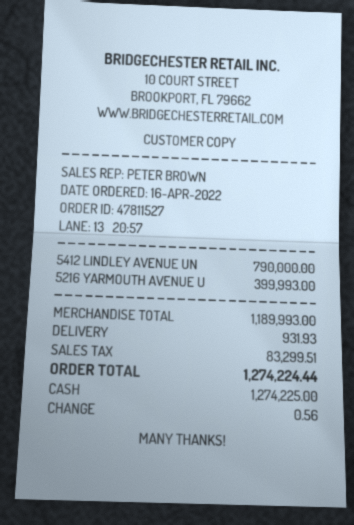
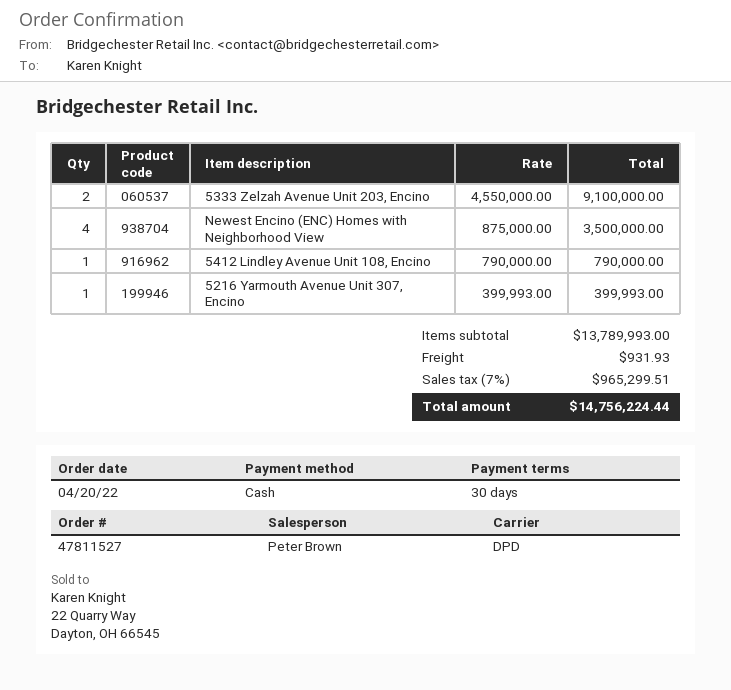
order date: 2022-04-16 -> 2022-04-20
5333 Zelzah Avenue Unit 203, Encino: none -> 2 x 4550000.00 = 9100000.00
Newest Encino (ENC) Homes with Neighborhood View: none -> 4 x 875000.00 = 3500000.00
subtotal: 1189993.00 -> 13789993.00
tax: 83299.51 -> 965299.51
total: 1274224.44 -> 14756224.44

